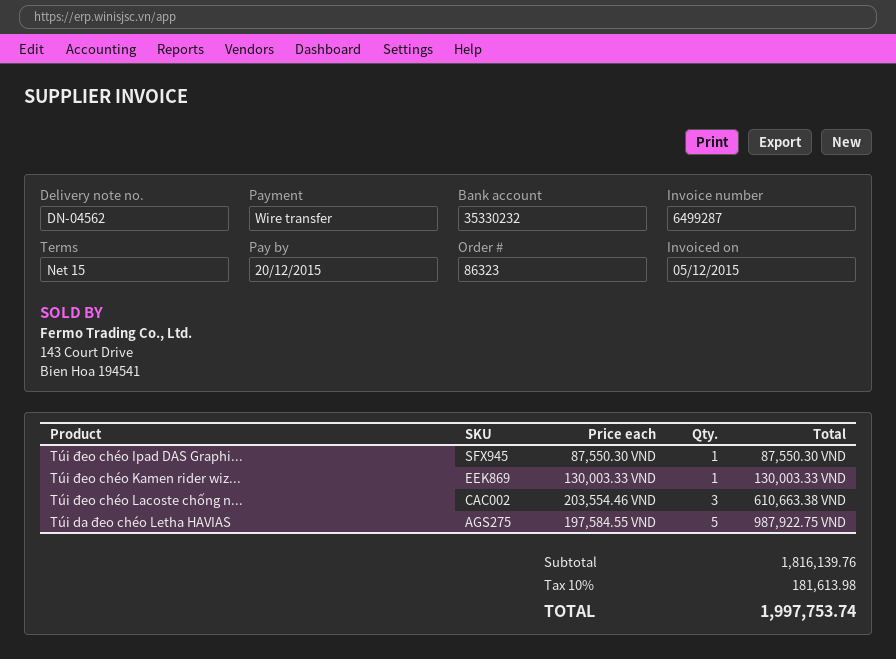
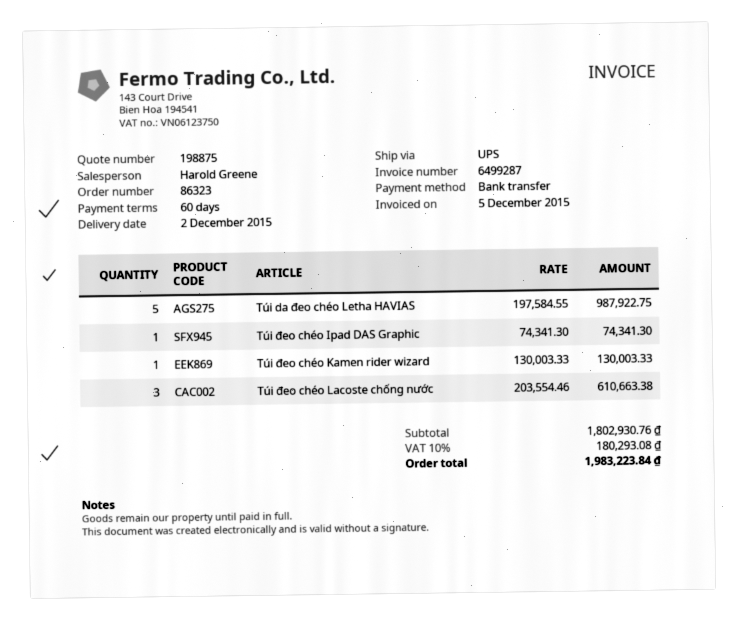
payment terms: 15 days -> 60 days
Túi đeo chéo Ipad DAS Graphi...: 1 x 87550.30 = 87550.30 -> 1 x 74341.30 = 74341.30
subtotal: 1816139.76 -> 1802930.76
tax: 10% = 181613.98 -> 10% = 180293.08
total: 1997753.74 -> 1983223.84

